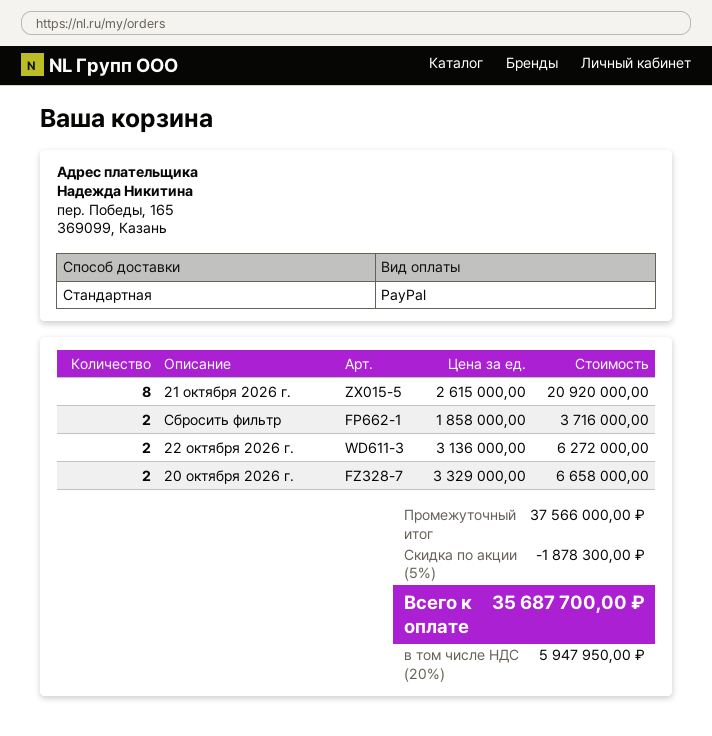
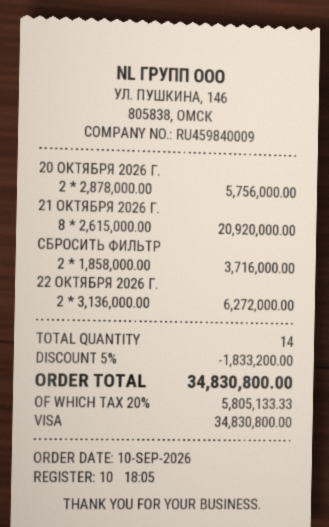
payment method: PayPal -> Visa
20 октября 2026 г.: 2 x 3329000.00 = 6658000.00 -> 2 x 2878000.00 = 5756000.00
discount: 5% = 1878300.00 -> 5% = 1833200.00
tax: 20% = 5947950.00 -> 20% = 5805133.33
total: 35687700.00 -> 34830800.00

